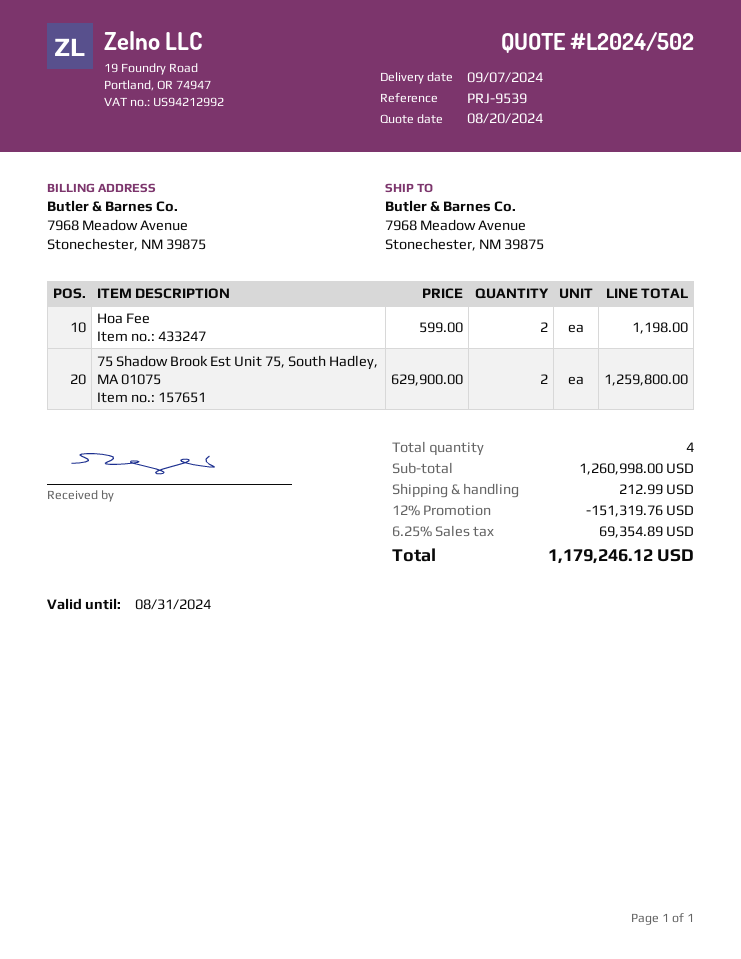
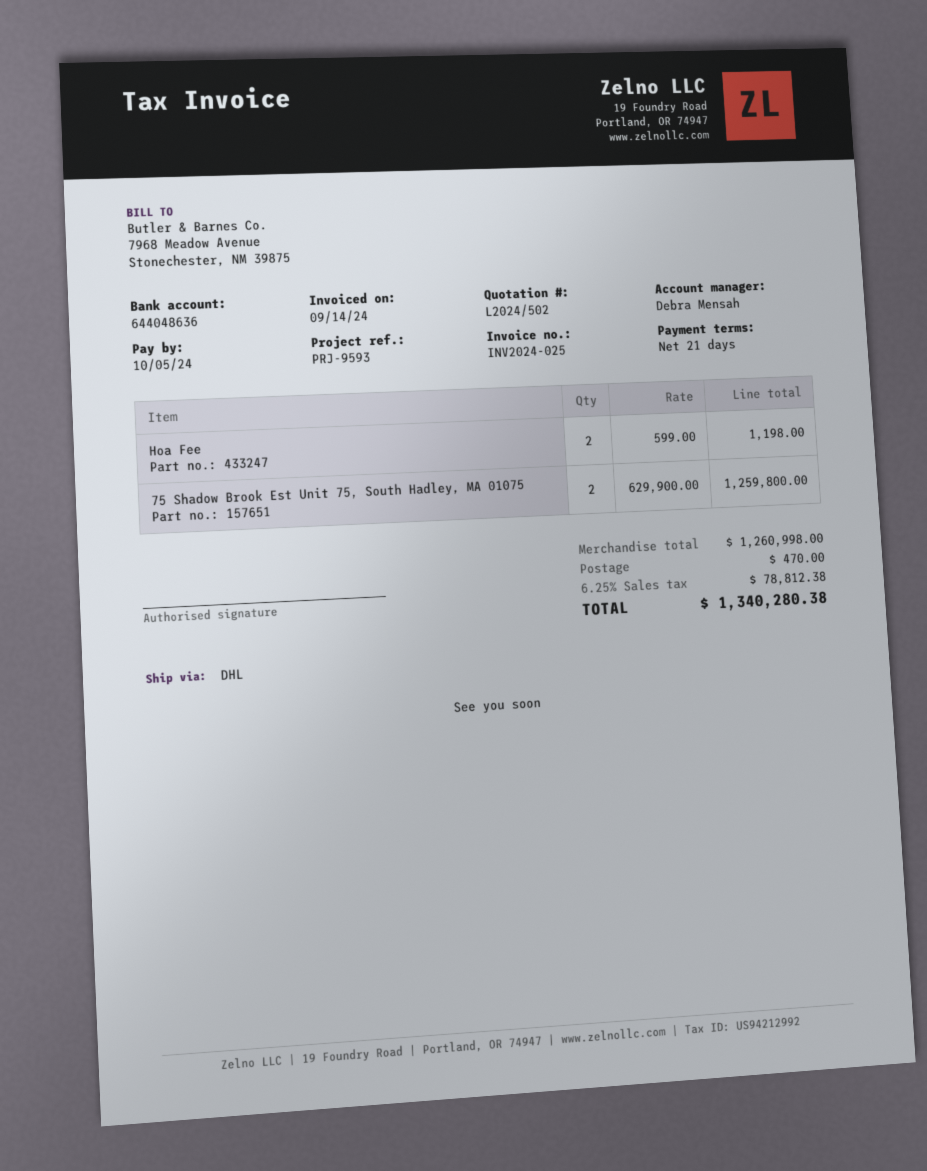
reference: PRJ-9539 -> PRJ-9593
discount: 12% = 151319.76 -> none
shipping: 212.99 -> 470.00
tax: 6.25% = 69354.89 -> 6.25% = 78812.38
total: 1179246.12 -> 1340280.38

